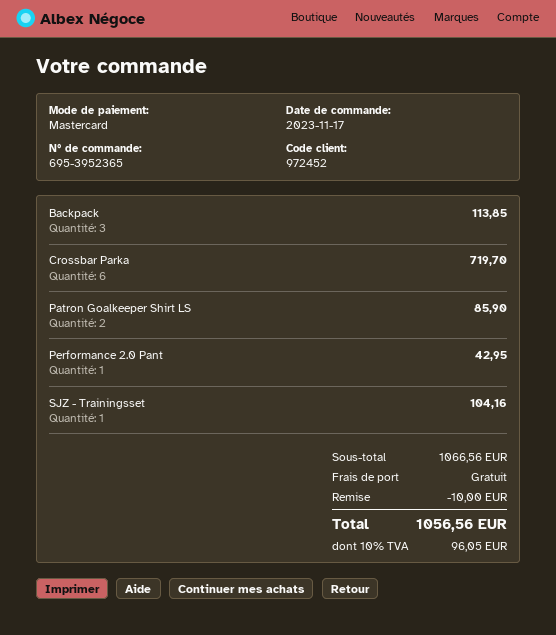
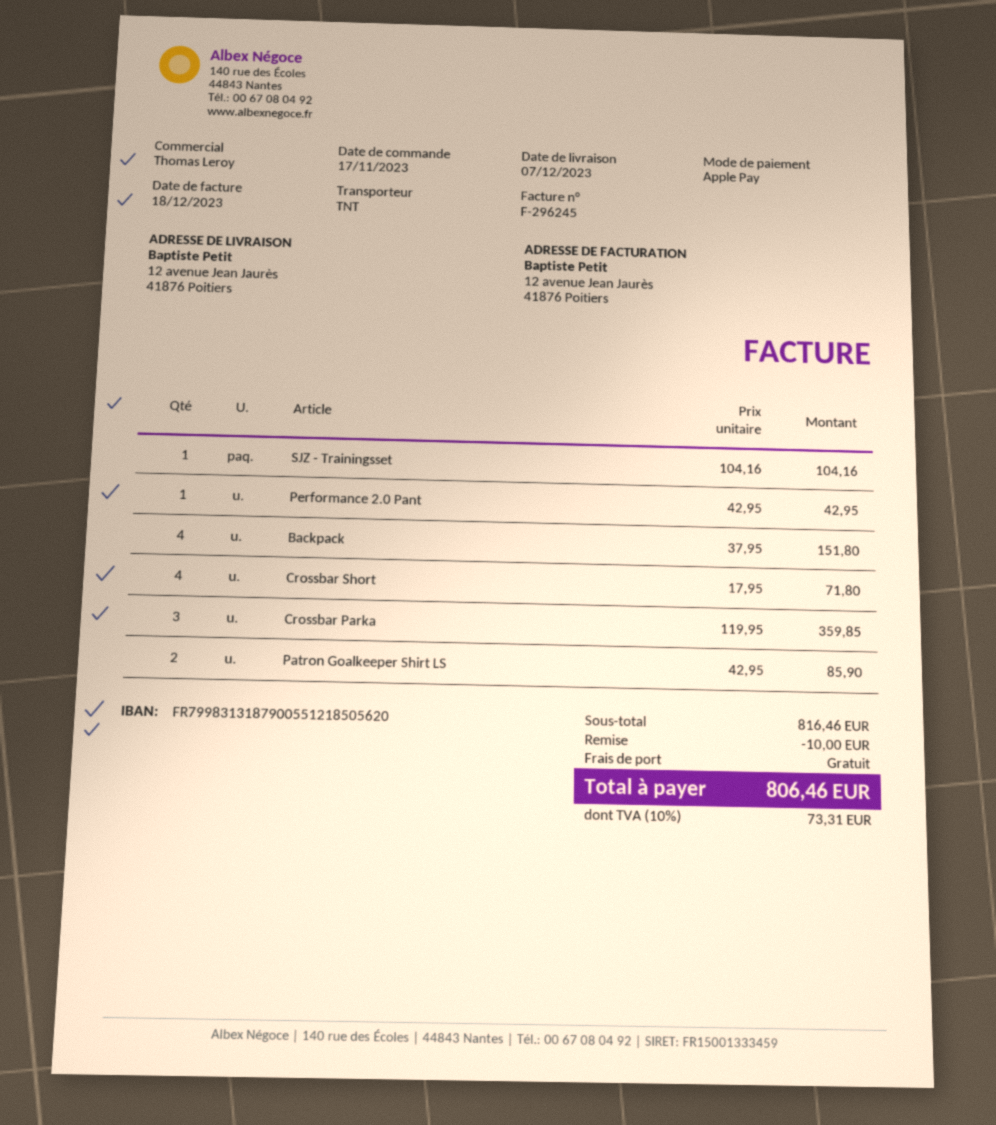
payment method: Mastercard -> Apple Pay
Backpack: 3 for 113.85 -> 4 for 151.80
Crossbar Parka: 6 for 719.70 -> 3 for 359.85
Crossbar Short: none -> 4 for 71.80
subtotal: 1066.56 -> 816.46
tax: 10% = 96.05 -> 10% = 73.31
total: 1056.56 -> 806.46

